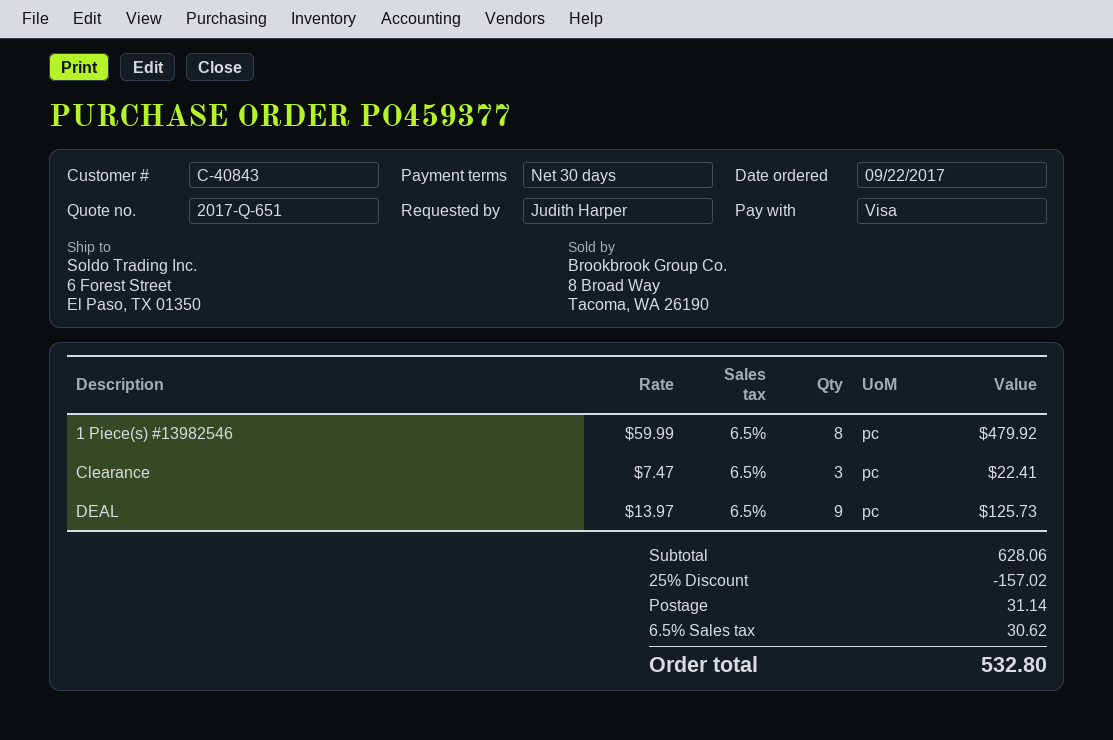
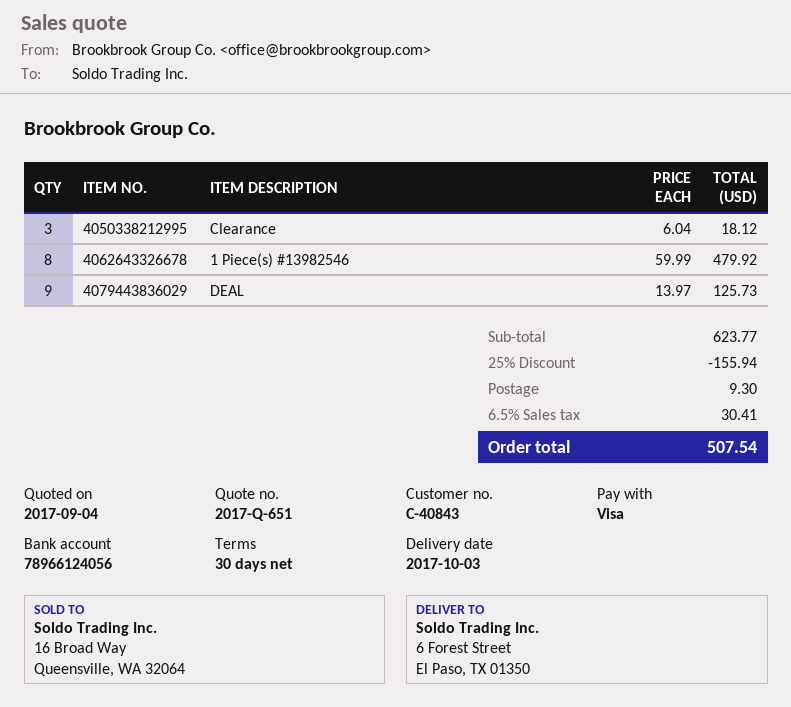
Clearance: 3 x 7.47 = 22.41 -> 3 x 6.04 = 18.12
subtotal: 628.06 -> 623.77
discount: 25% = 157.02 -> 25% = 155.94
shipping: 31.14 -> 9.30
tax: 6.5% = 30.62 -> 6.5% = 30.41
total: 532.80 -> 507.54

